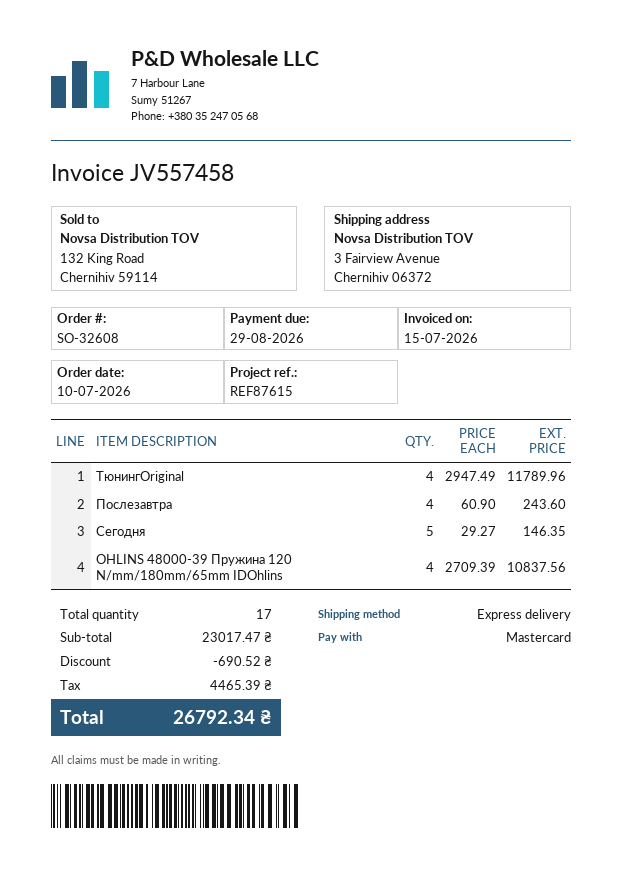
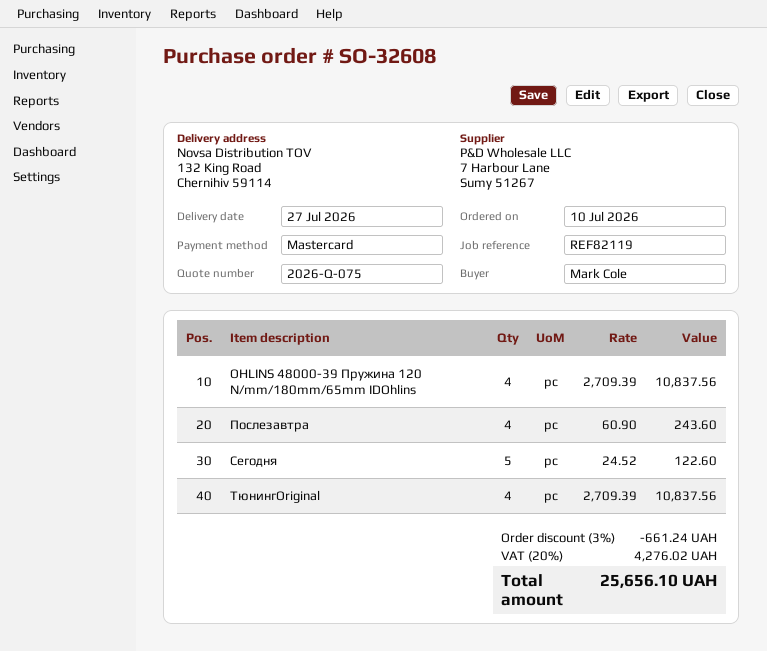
reference: REF87615 -> REF82119
ship to: 3 Fairview Avenue, Chernihiv 06372 -> 132 King Road, Chernihiv 59114
ТюнингOriginal: 4 x 2947.49 = 11789.96 -> 4 x 2709.39 = 10837.56
Сегодня: 5 x 29.27 = 146.35 -> 5 x 24.52 = 122.60
discount: 690.52 -> 661.24
tax: 4465.39 -> 4276.02
total: 26792.34 -> 25656.10

